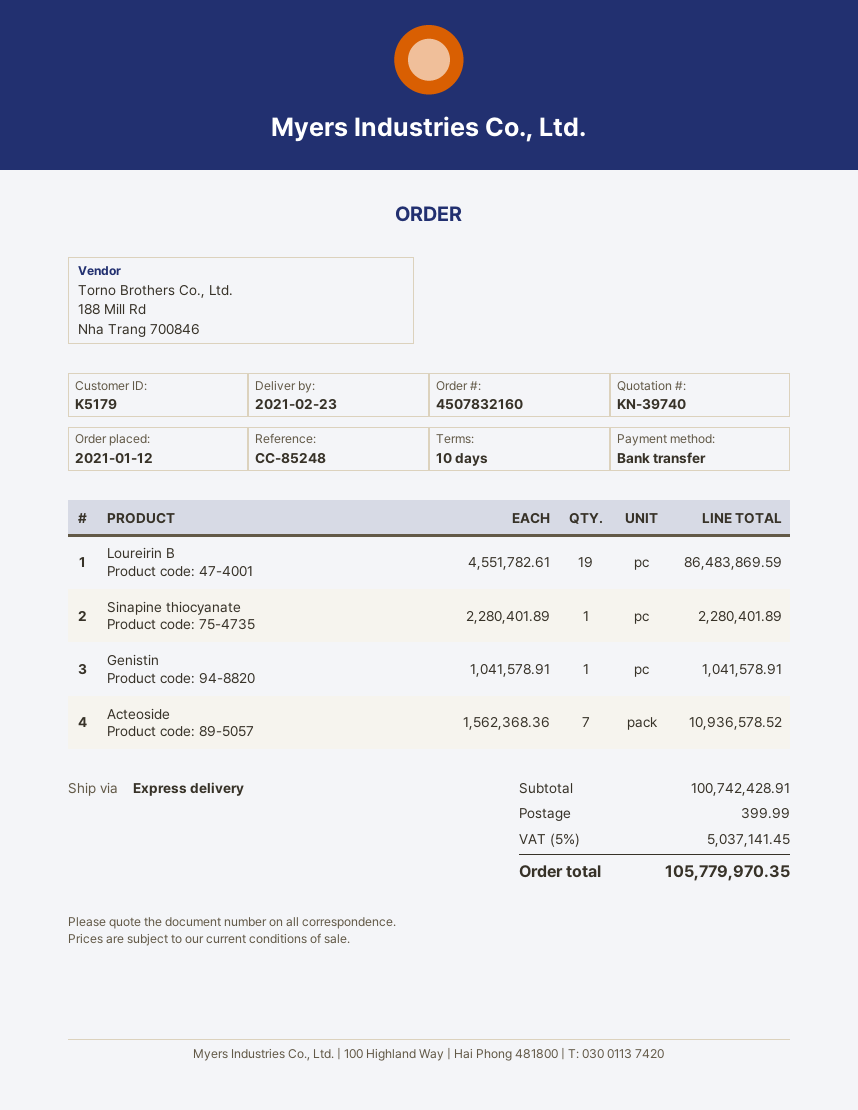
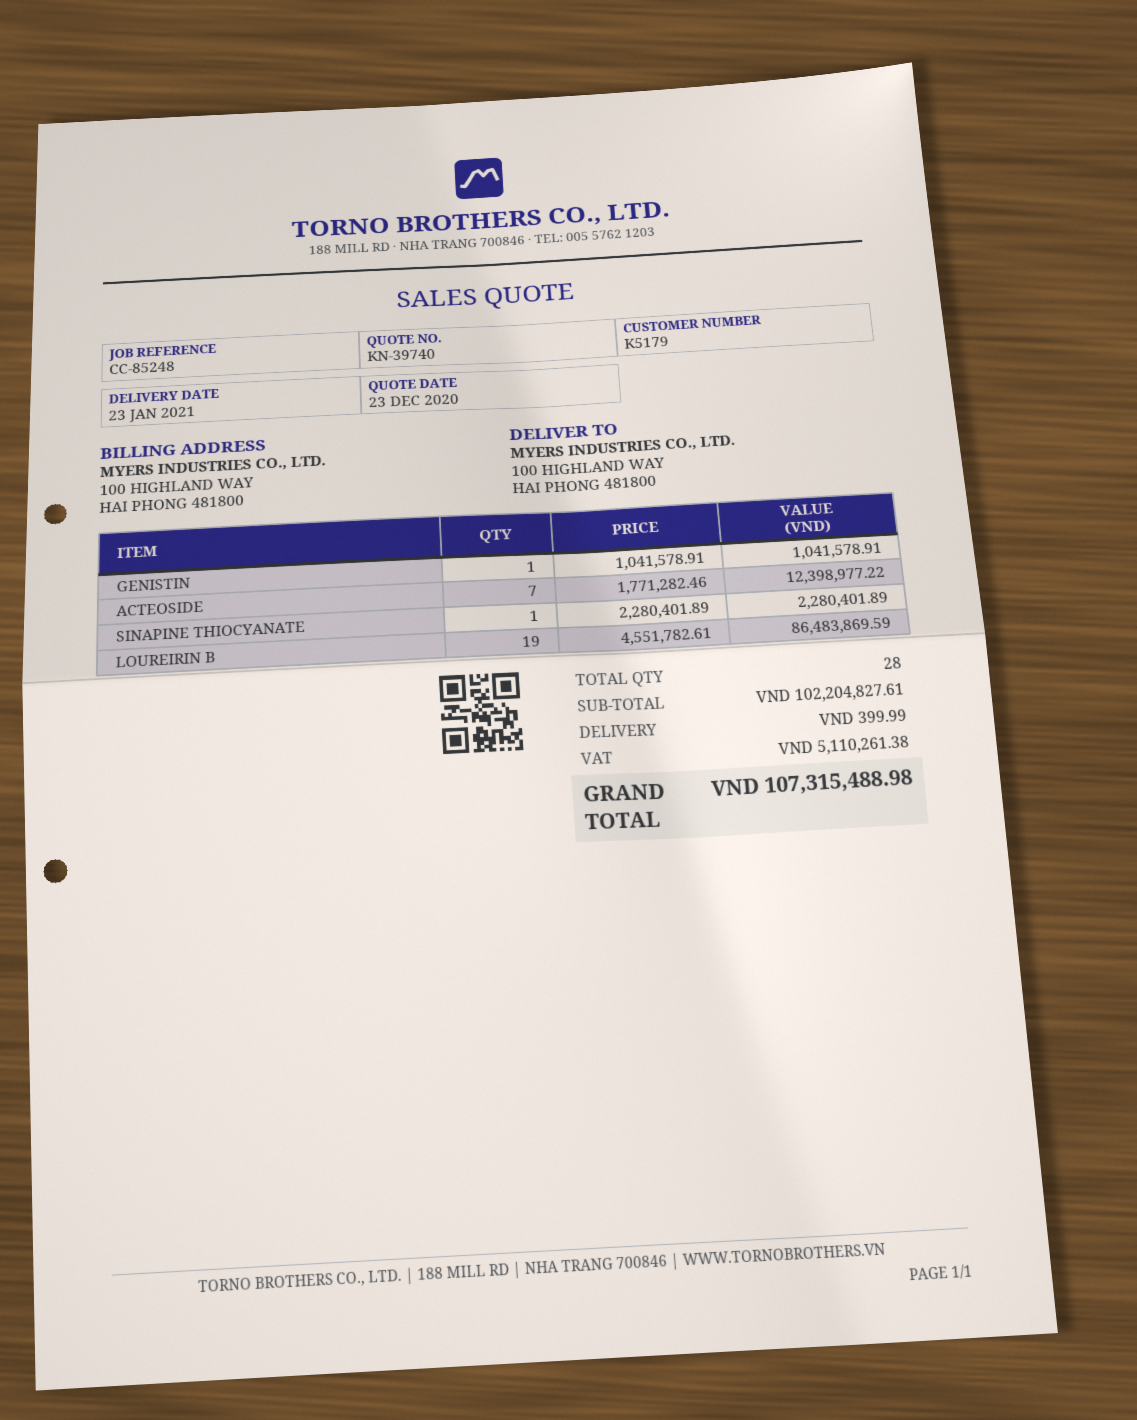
delivery date: 2021-02-23 -> 2021-01-23
Acteoside: 7 x 1562368.36 = 10936578.52 -> 7 x 1771282.46 = 12398977.22
subtotal: 100742428.91 -> 102204827.61
tax: 5037141.45 -> 5110261.38
total: 105779970.35 -> 107315488.98

